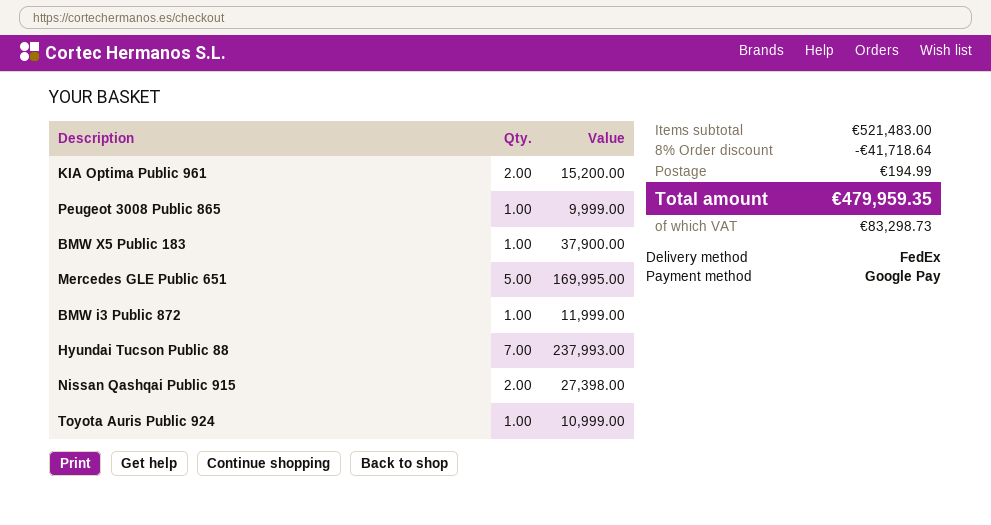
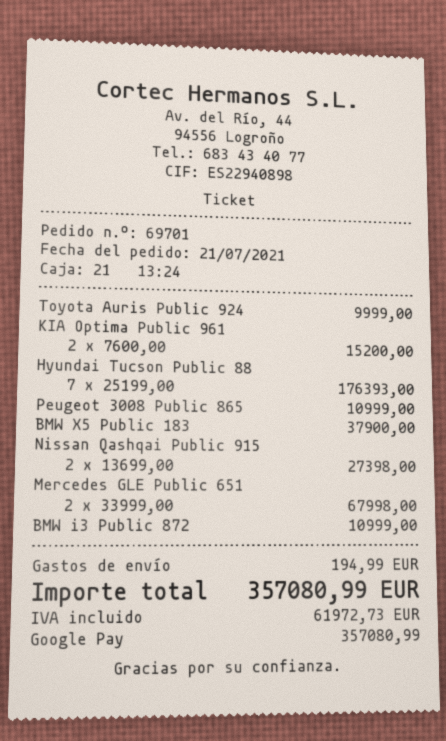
Peugeot 3008 Public 865: 1 for 9999.00 -> 1 for 10999.00
Mercedes GLE Public 651: 5 for 169995.00 -> 2 for 67998.00
BMW i3 Public 872: 1 for 11999.00 -> 1 for 10999.00
Hyundai Tucson Public 88: 7 for 237993.00 -> 7 for 176393.00
Toyota Auris Public 924: 1 for 10999.00 -> 1 for 9999.00
discount: 8% = 41718.64 -> none
tax: 83298.73 -> 61972.73
total: 479959.35 -> 357080.99

